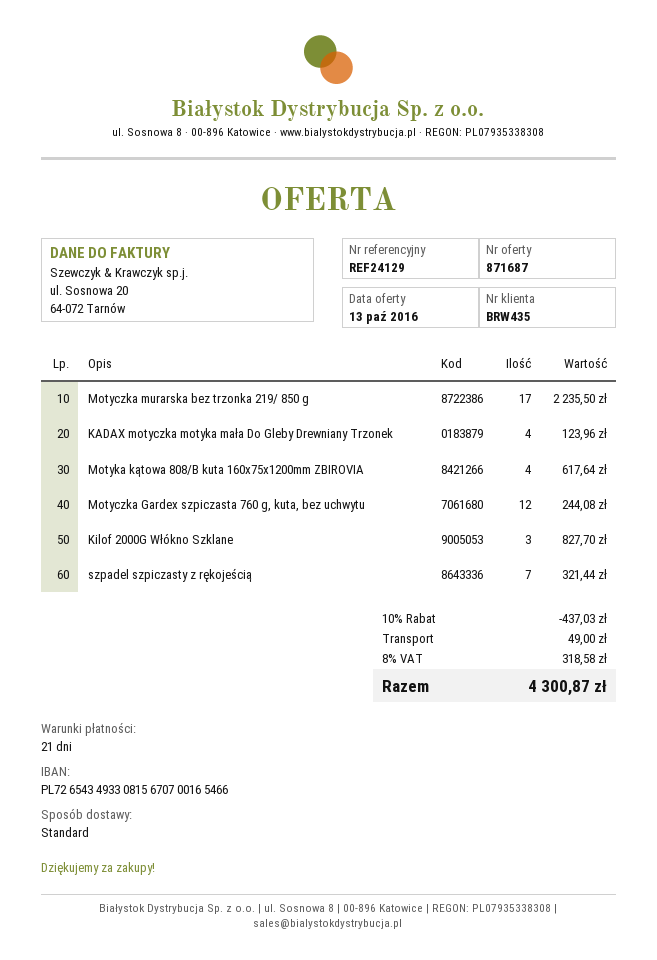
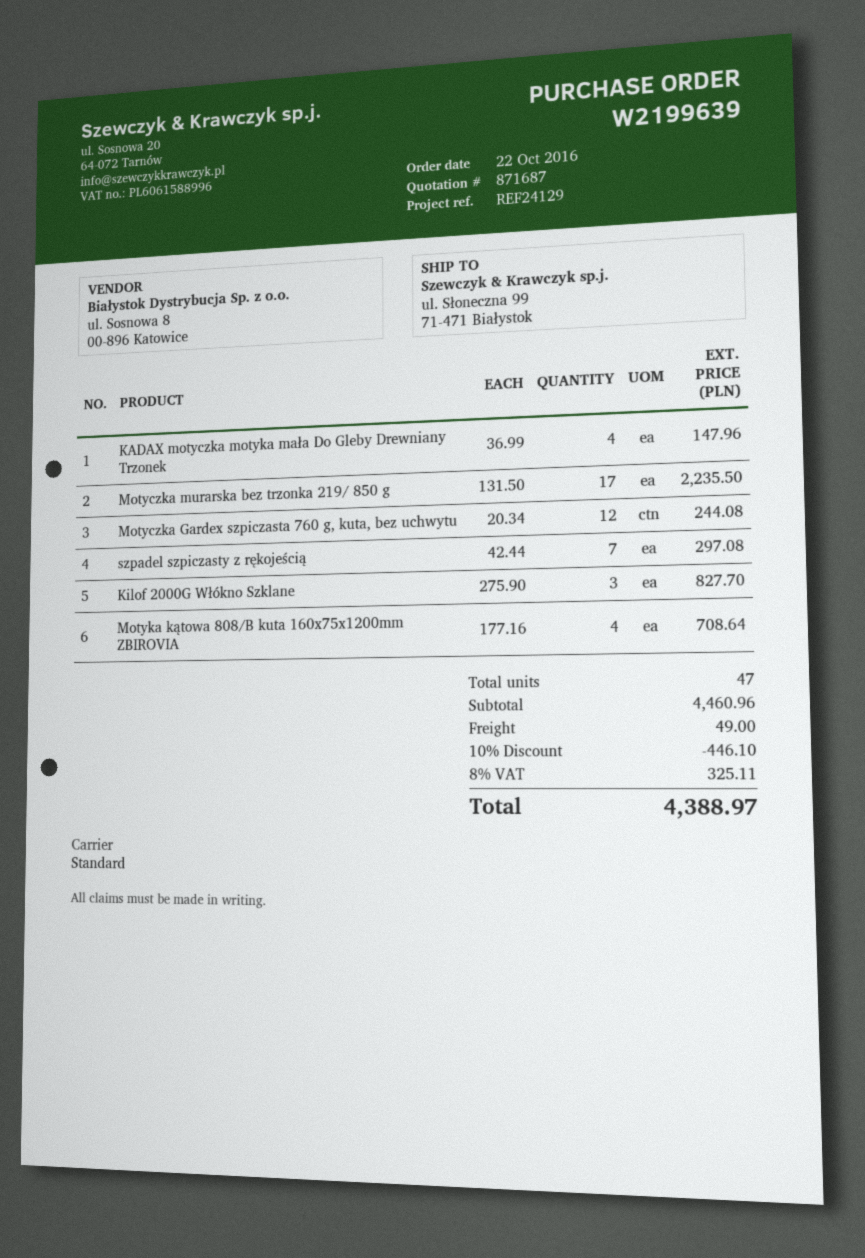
KADAX motyczka motyka mała Do Gleby Drewniany Trzonek: 4 for 123.96 -> 4 for 147.96
Motyka kątowa 808/B kuta 160x75x1200mm ZBIROVIA: 4 for 617.64 -> 4 for 708.64
szpadel szpiczasty z rękojeścią: 7 for 321.44 -> 7 for 297.08
discount: 10% = 437.03 -> 10% = 446.10
tax: 8% = 318.58 -> 8% = 325.11
total: 4300.87 -> 4388.97

